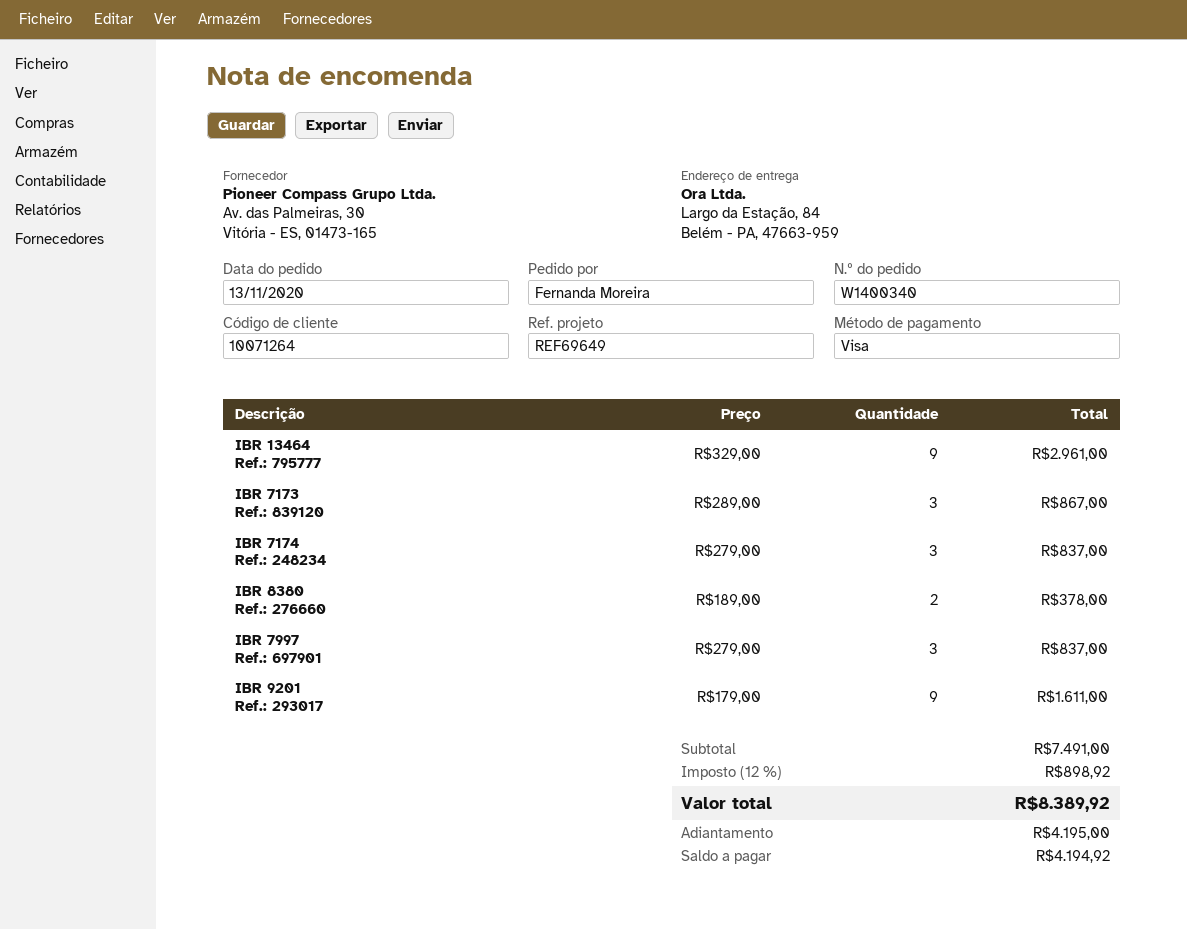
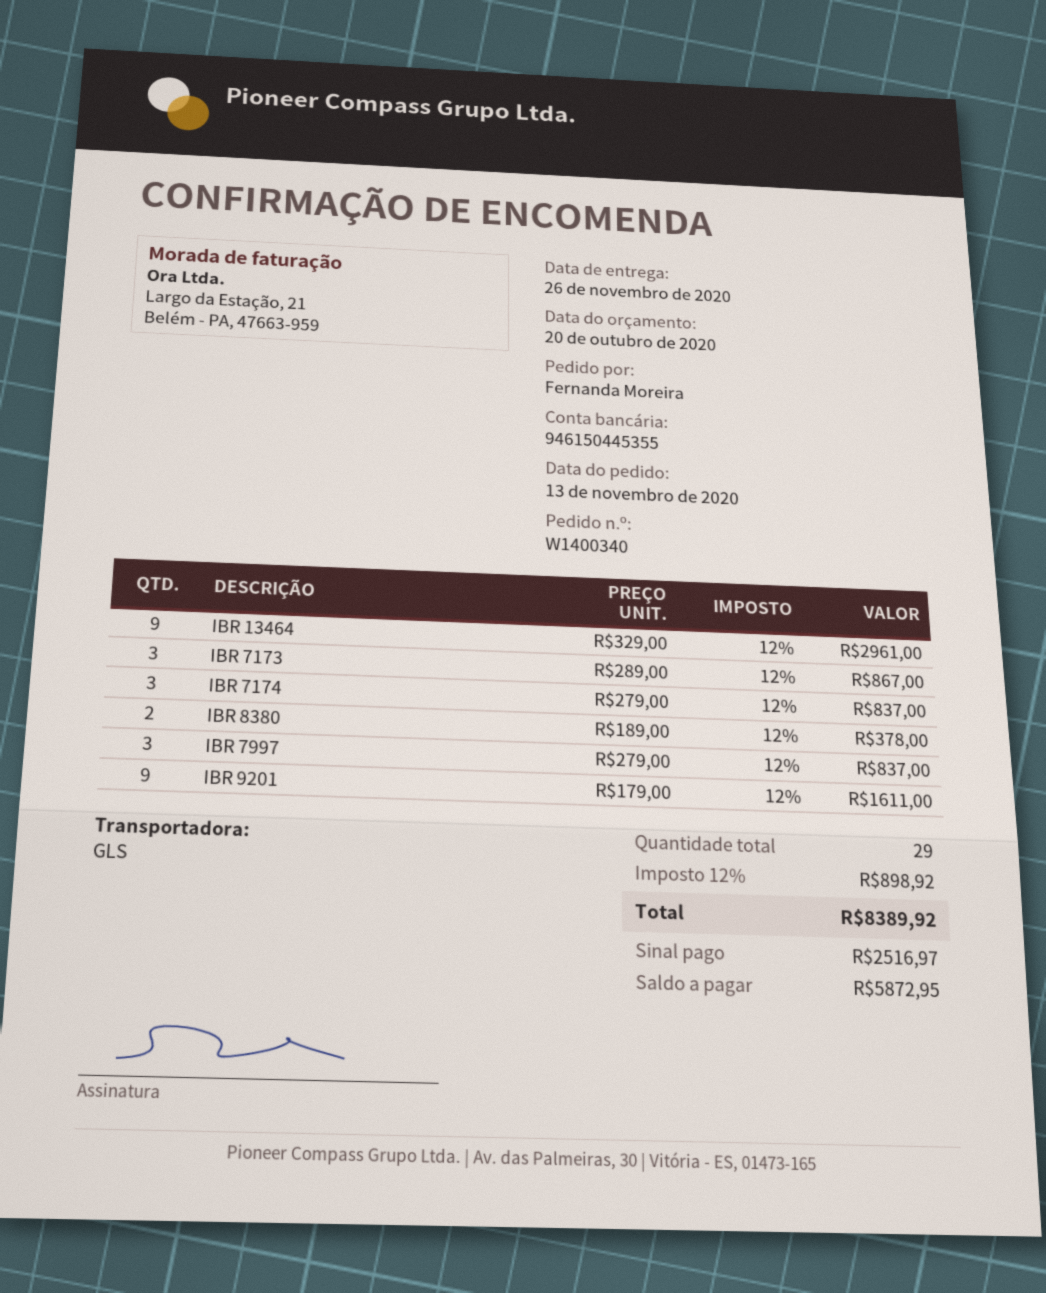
deposit: 4195.00 -> 2516.97
balance: 4194.92 -> 5872.95

